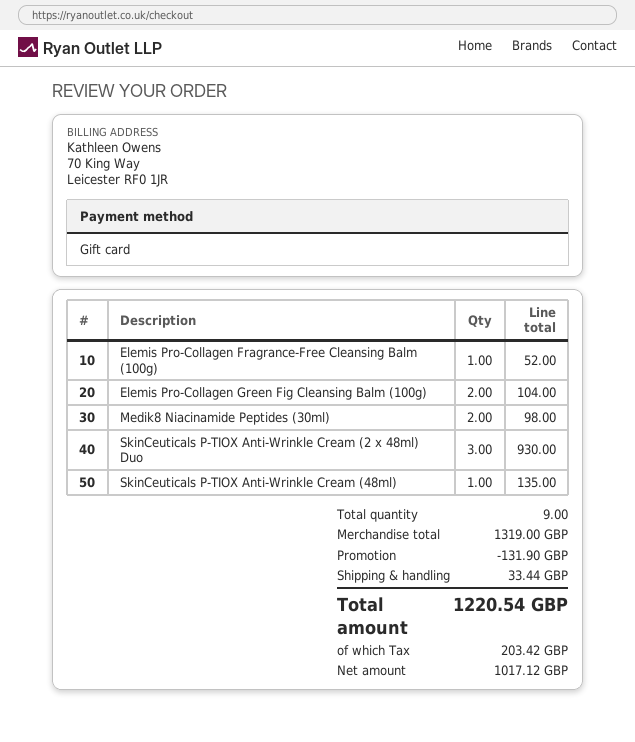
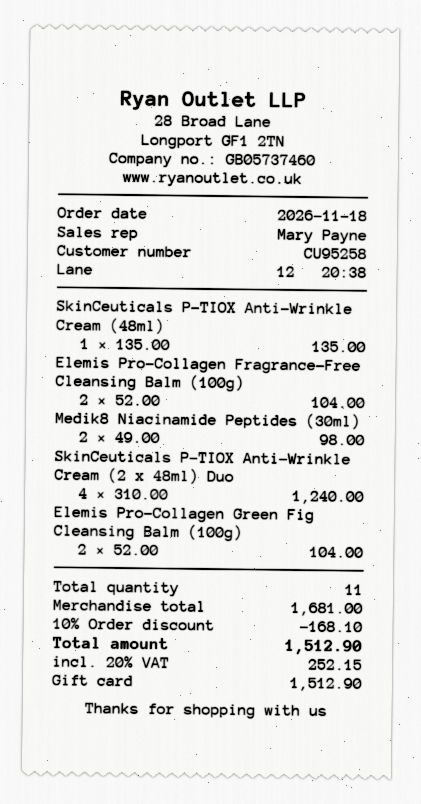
Elemis Pro-Collagen Fragrance-Free Cleansing Balm (100g): 1 for 52.00 -> 2 for 104.00
SkinCeuticals P-TIOX Anti-Wrinkle Cream (2 x 48ml) Duo: 3 for 930.00 -> 4 for 1240.00
total quantity: 9 -> 11
subtotal: 1319.00 -> 1681.00
discount: 131.90 -> 168.10
shipping: 33.44 -> none
tax: 203.42 -> 252.15
total: 1220.54 -> 1512.90

